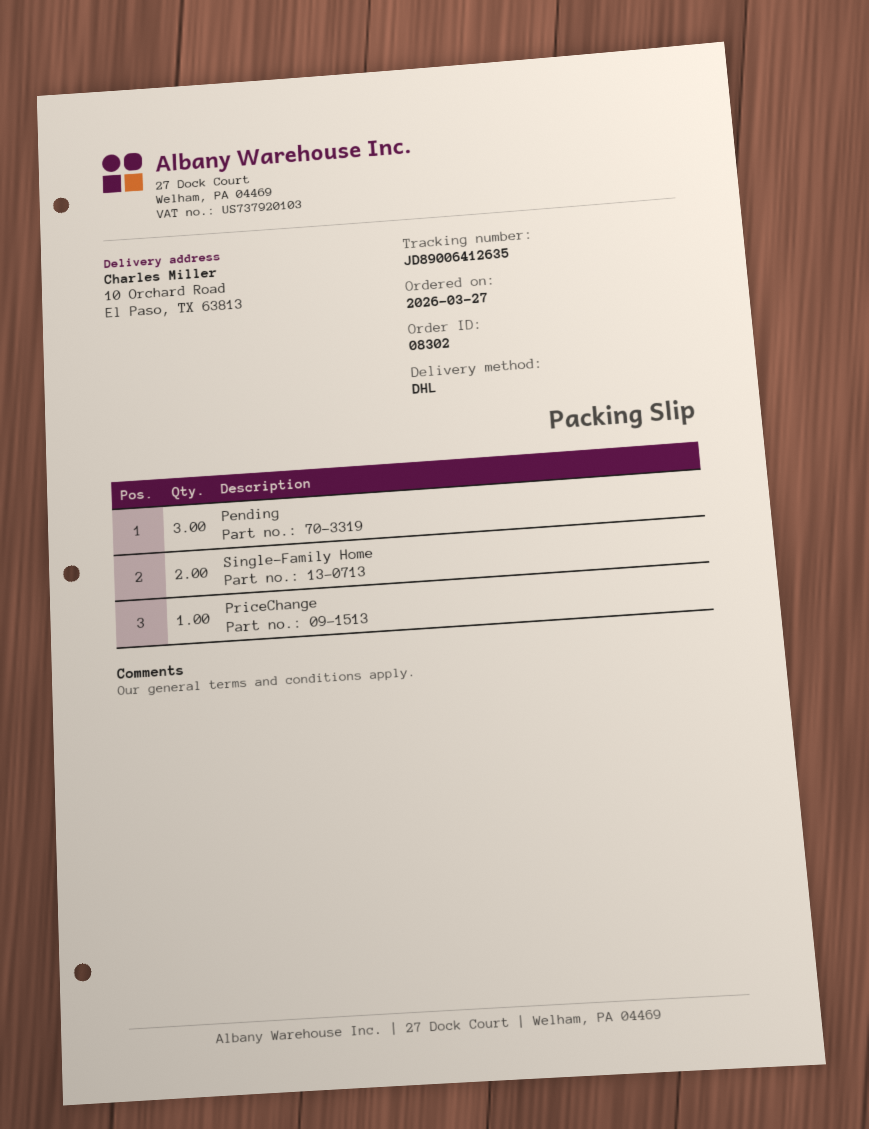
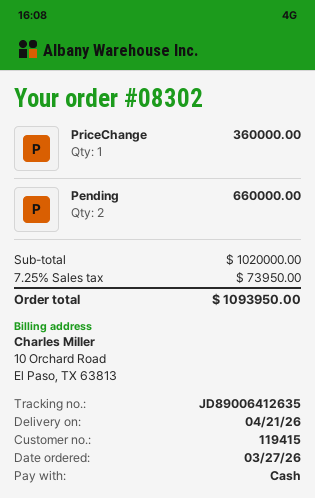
Pending: 3 -> 2
Single-Family Home: 2 -> none

